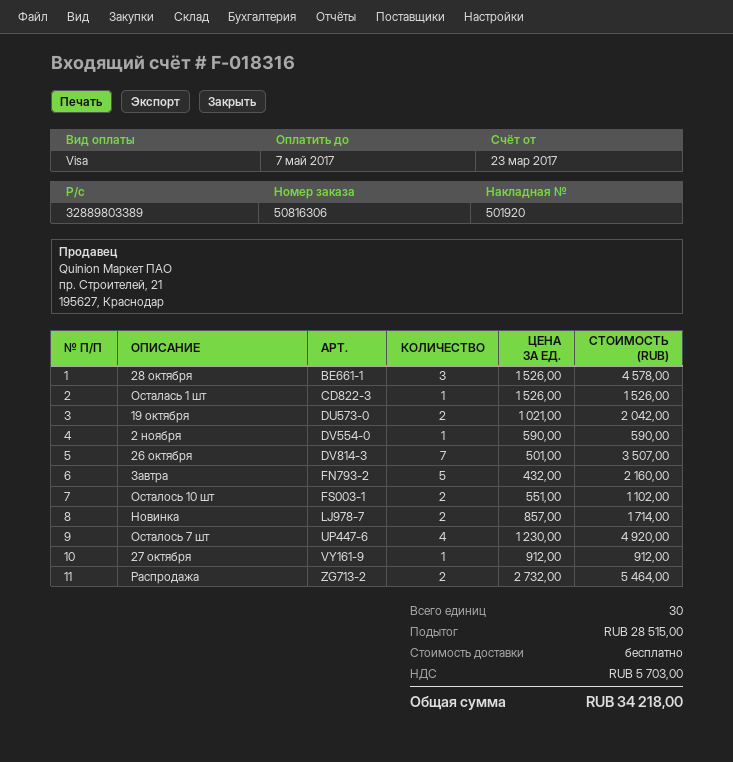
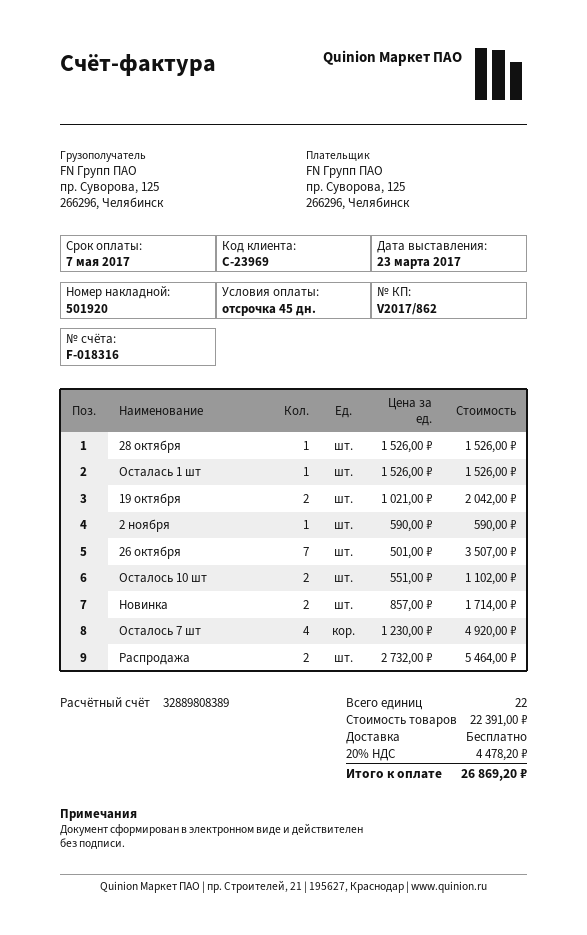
bank account: 32889803389 -> 32889808389
28 октября: 3 x 1526.00 = 4578.00 -> 1 x 1526.00 = 1526.00
Завтра: 5 x 432.00 = 2160.00 -> none
27 октября: 1 x 912.00 = 912.00 -> none
total quantity: 30 -> 22
subtotal: 28515.00 -> 22391.00
tax: 5703.00 -> 4478.20
total: 34218.00 -> 26869.20

